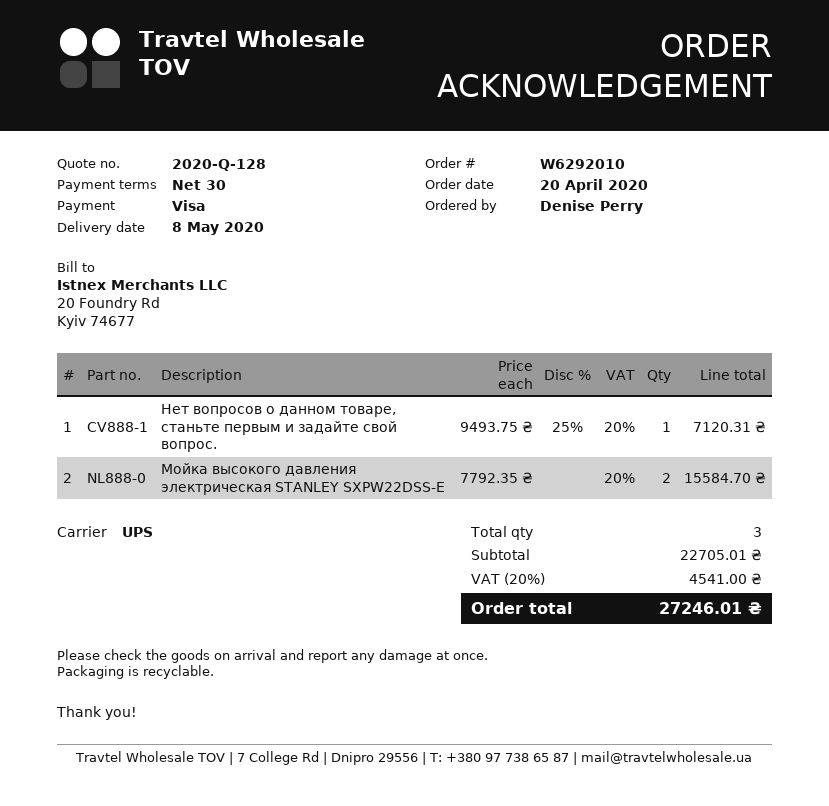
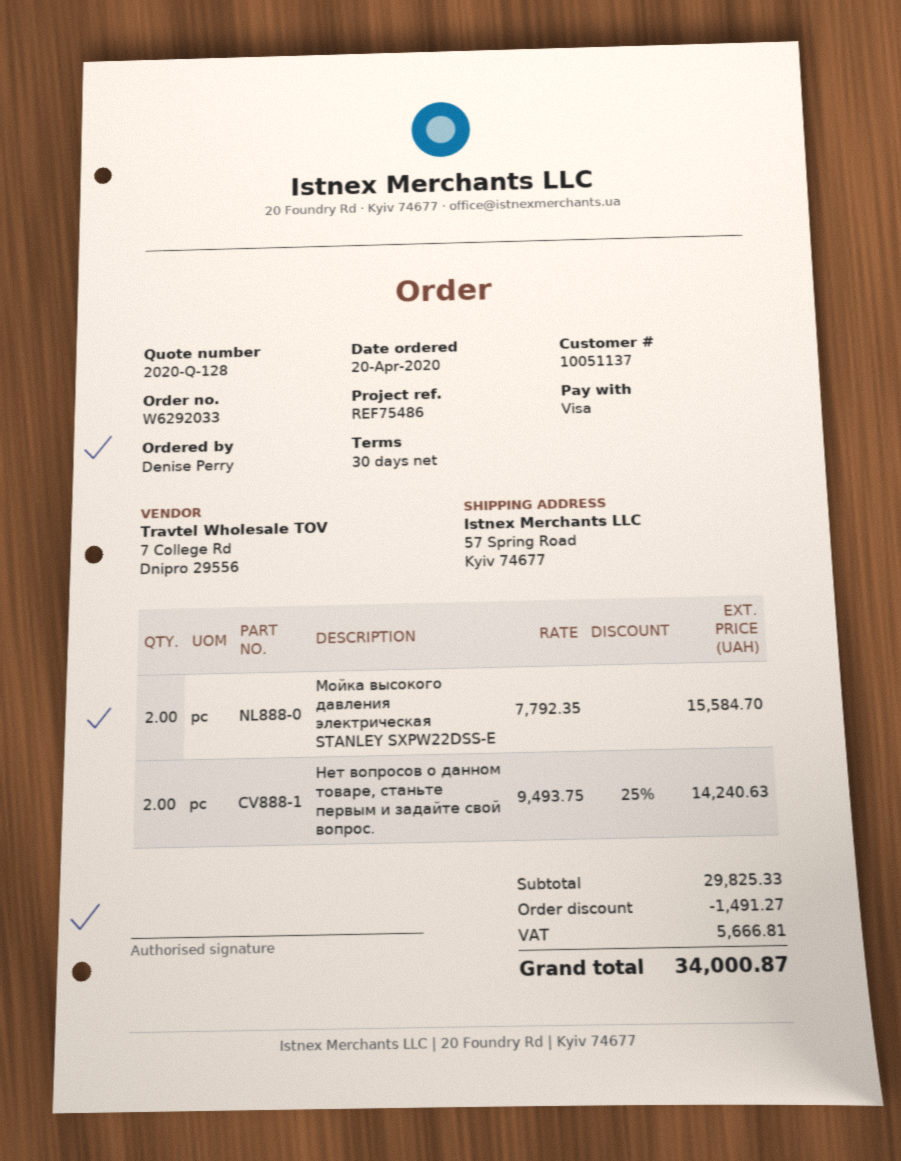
order number: W6292010 -> W6292033
Нет вопросов о данном товаре, станьте первым и задайте свой вопрос.: 1 x 9493.75 - 25% = 7120.31 -> 2 x 9493.75 - 25% = 14240.63
subtotal: 22705.01 -> 29825.33
discount: none -> 1491.27
tax: 4541.00 -> 5666.81
total: 27246.01 -> 34000.87

